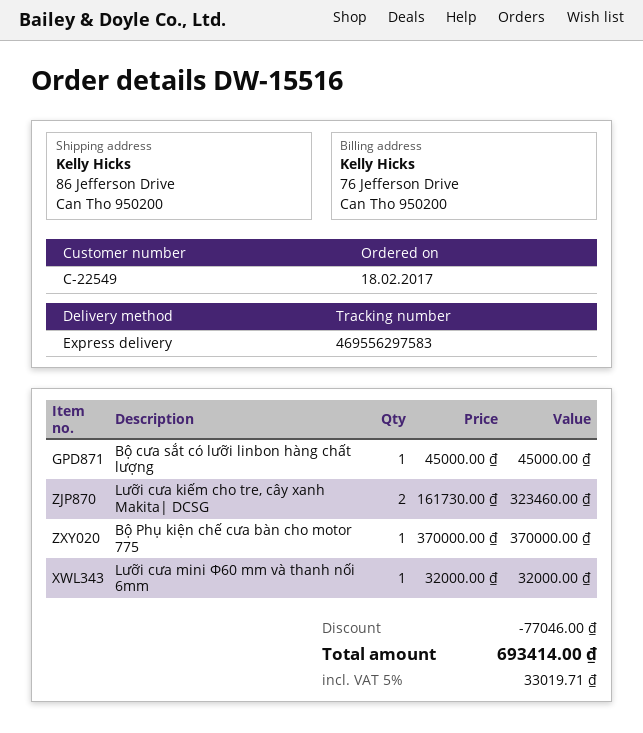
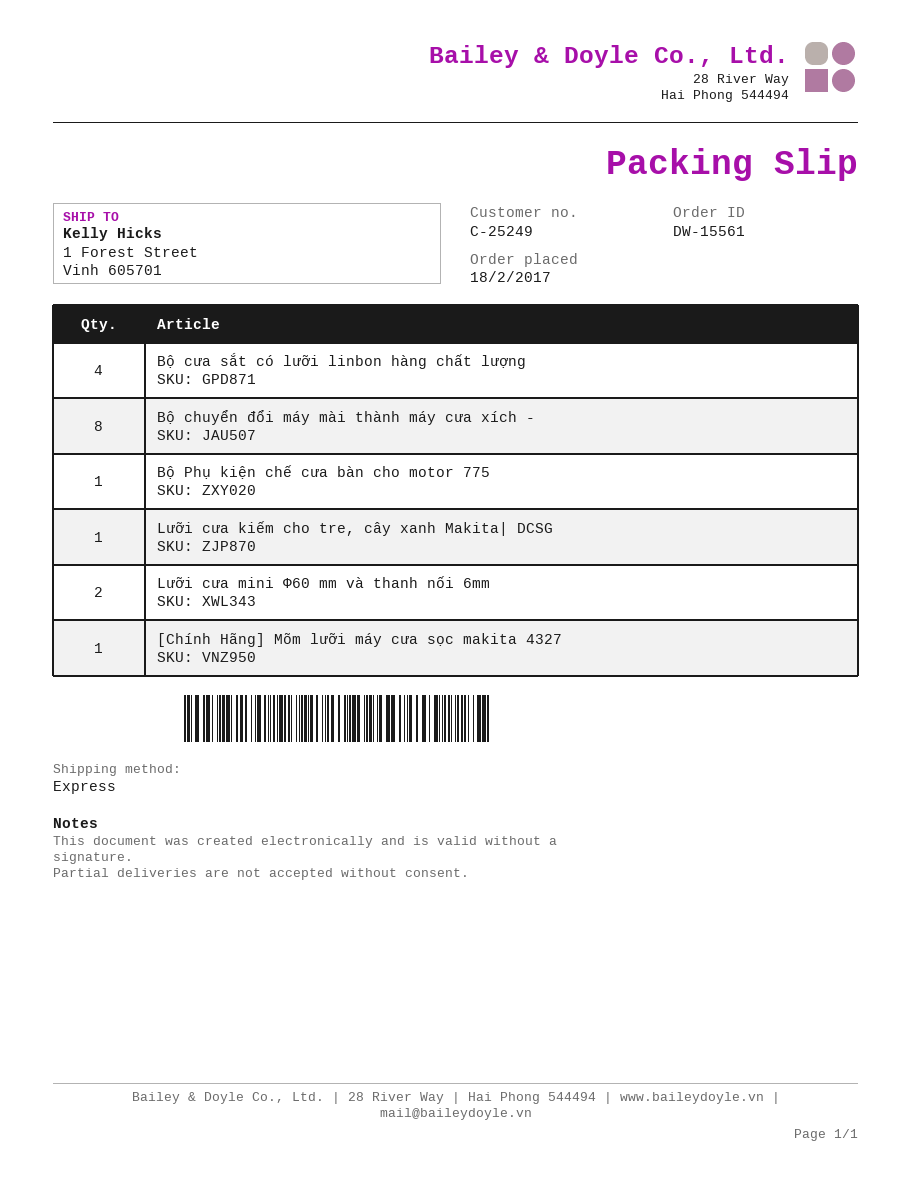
order number: DW-15516 -> DW-15561
customer number: C-22549 -> C-25249
ship to: 86 Jefferson Drive, Can Tho 950200 -> 1 Forest Street, Vinh 605701
Bộ cưa sắt có lưỡi linbon hàng chất lượng: 1 -> 4
Lưỡi cưa kiếm cho tre, cây xanh Makita| DCSG: 2 -> 1
Lưỡi cưa mini Φ60 mm và thanh nối 6mm: 1 -> 2
Bộ chuyển đổi máy mài thành máy cưa xích -: none -> 8
[Chính Hãng] Mõm lưỡi máy cưa sọc makita 4327: none -> 1

